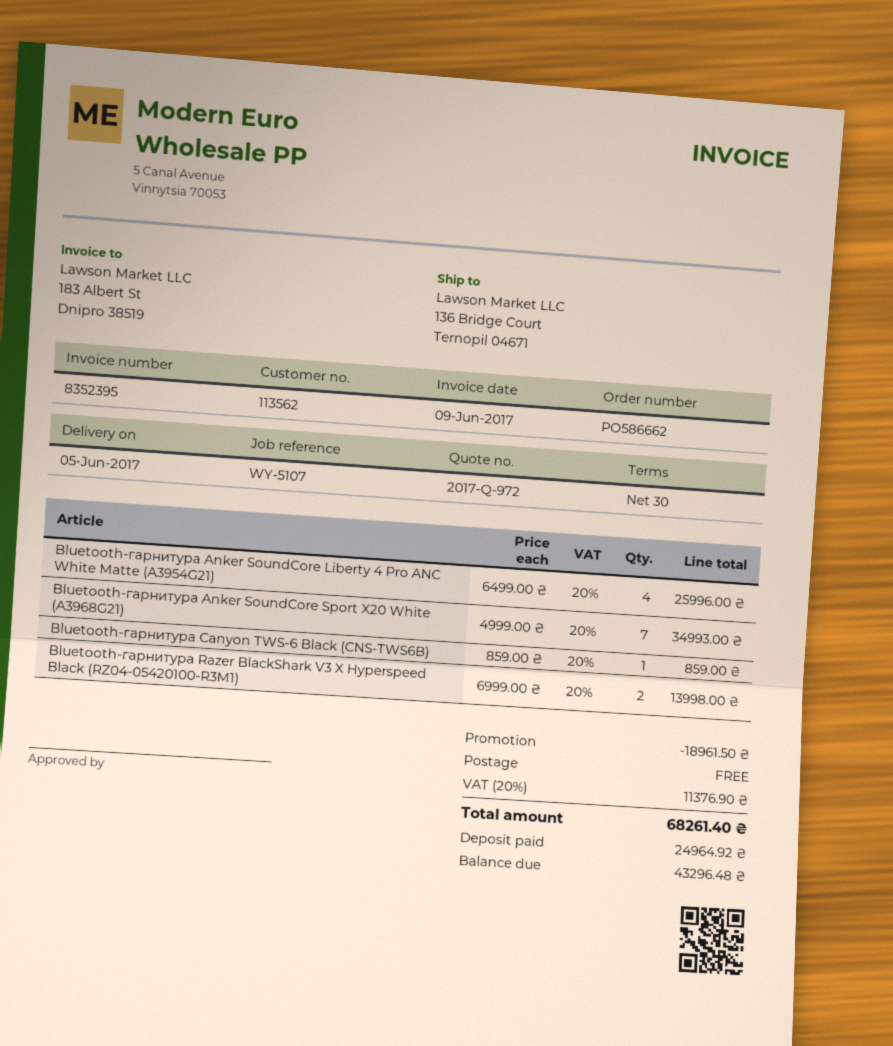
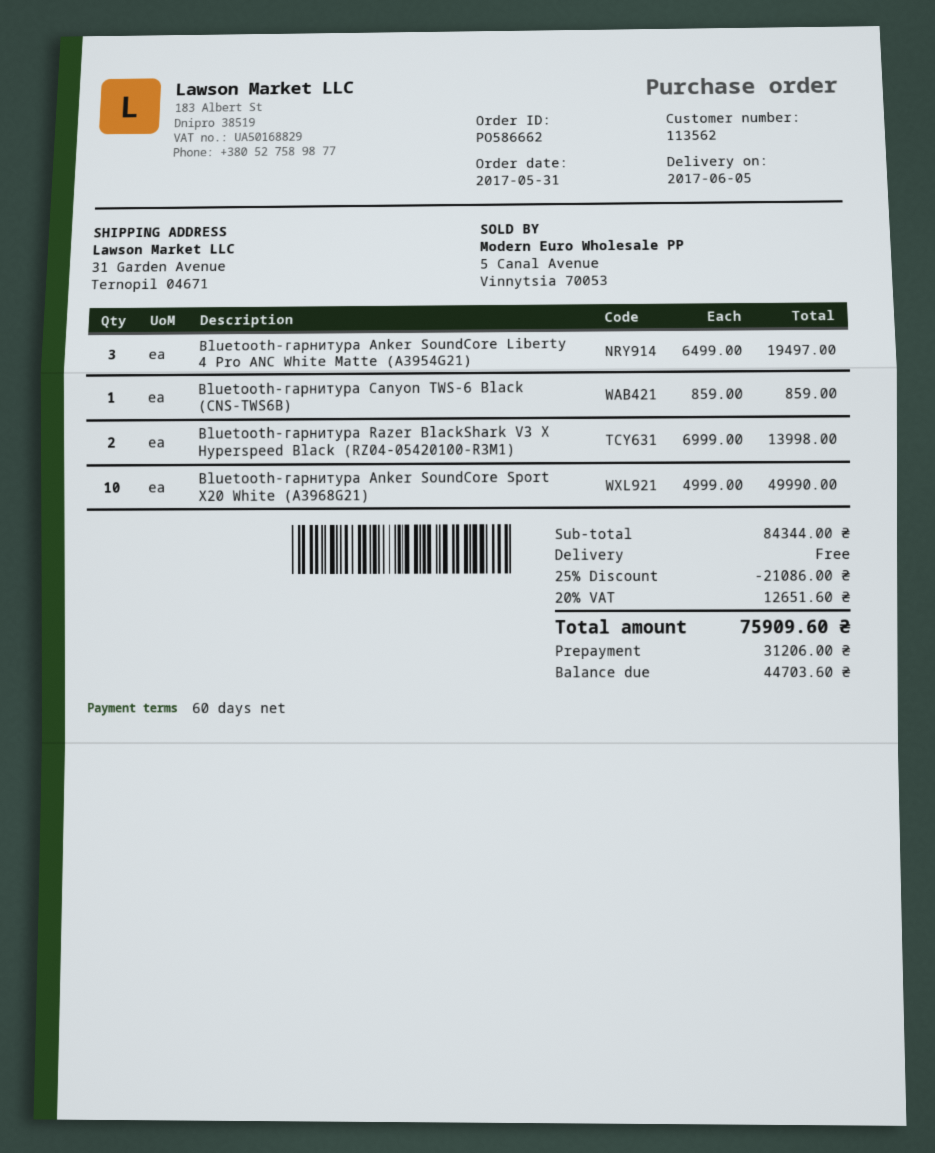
payment terms: 30 days -> 60 days
ship to: 136 Bridge Court, Ternopil 04671 -> 31 Garden Avenue, Ternopil 04671
Bluetooth-гарнитура Anker SoundCore Liberty 4 Pro ANC White Matte (A3954G21): 4 x 6499.00 = 25996.00 -> 3 x 6499.00 = 19497.00
Bluetooth-гарнитура Anker SoundCore Sport X20 White (A3968G21): 7 x 4999.00 = 34993.00 -> 10 x 4999.00 = 49990.00
discount: 18961.50 -> 21086.00
tax: 20% = 11376.90 -> 20% = 12651.60
total: 68261.40 -> 75909.60
deposit: 24964.92 -> 31206.00
balance: 43296.48 -> 44703.60

